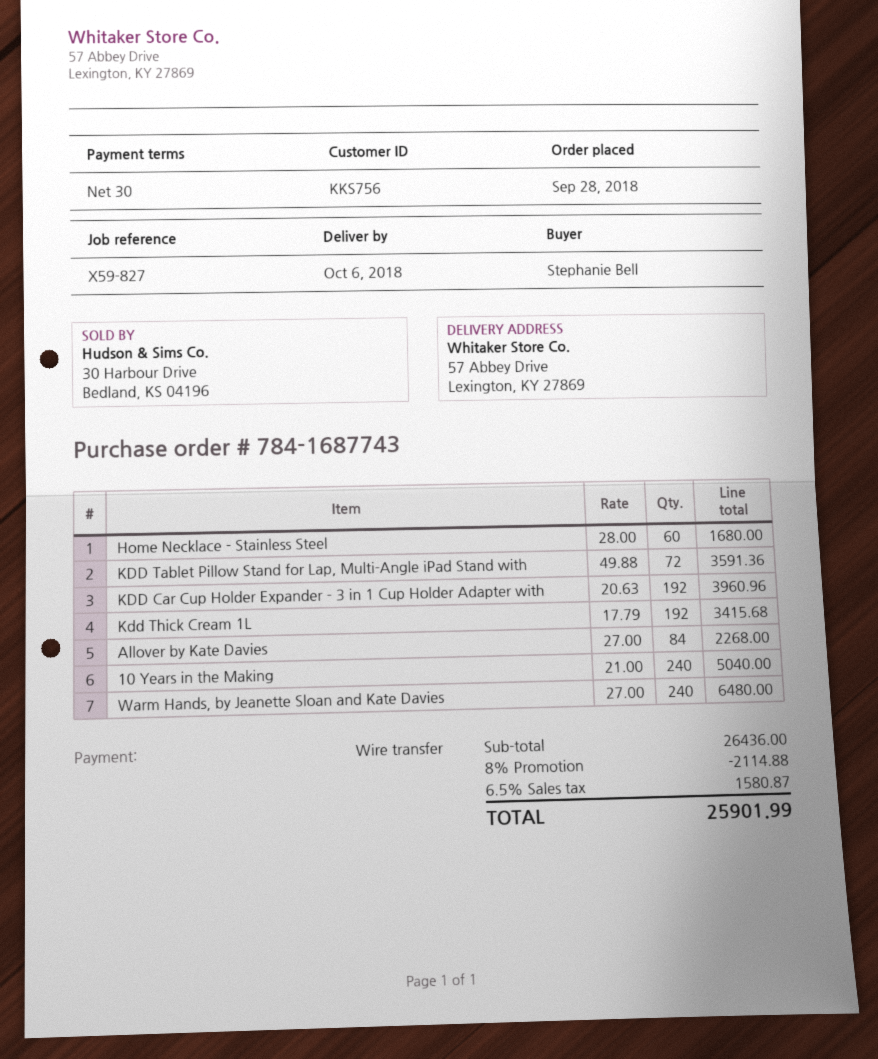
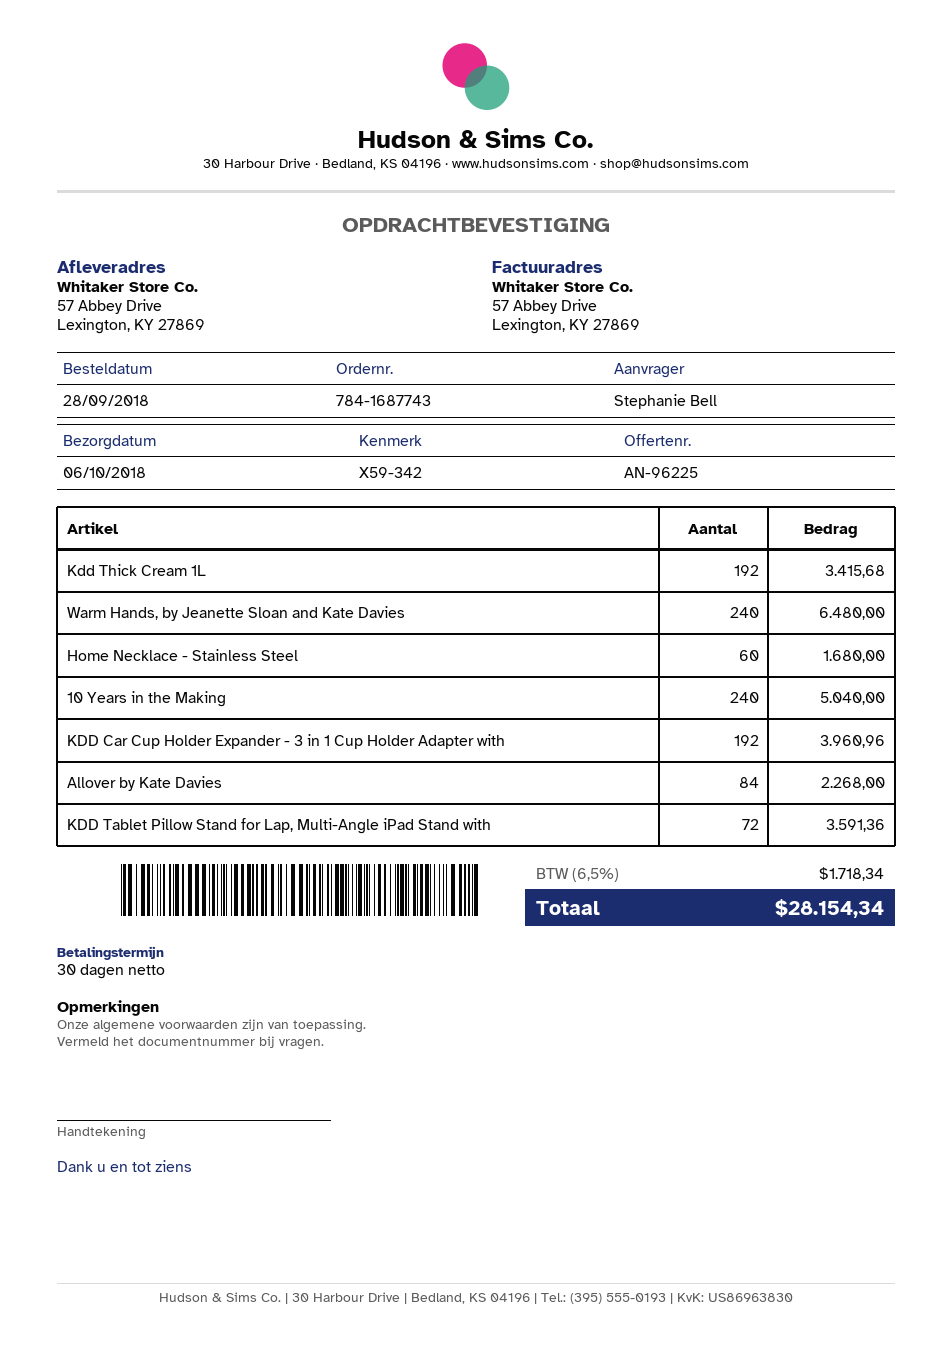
reference: X59-827 -> X59-342
discount: 8% = 2114.88 -> none
tax: 6.5% = 1580.87 -> 6.5% = 1718.34
total: 25901.99 -> 28154.34

